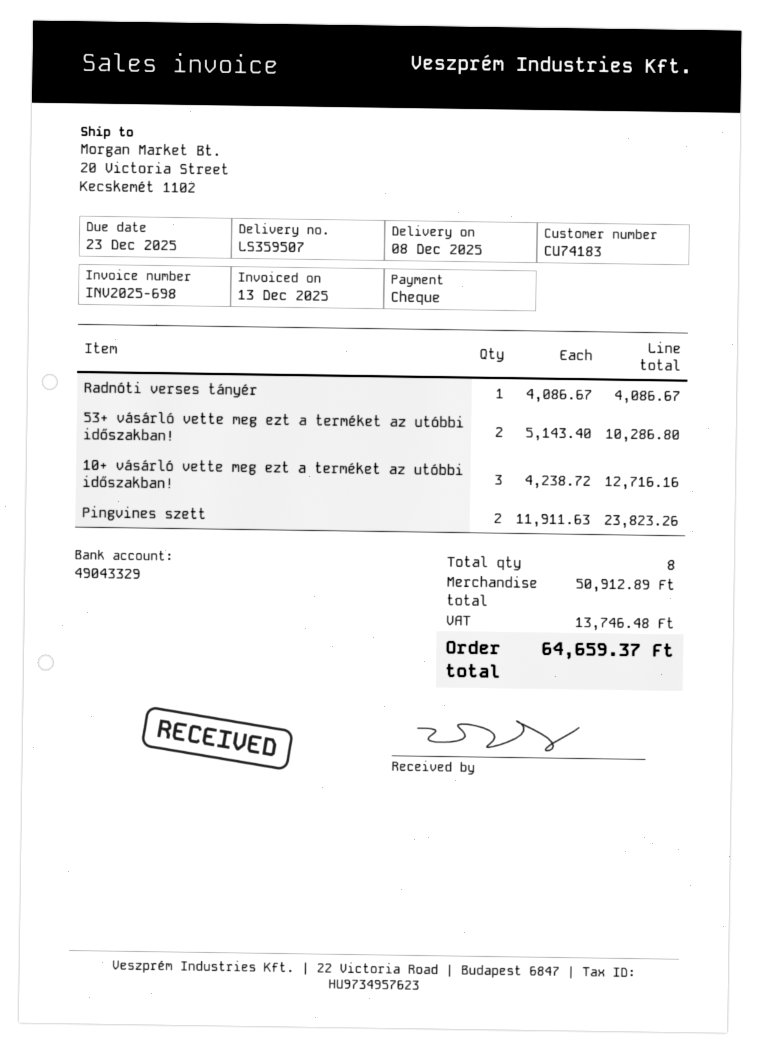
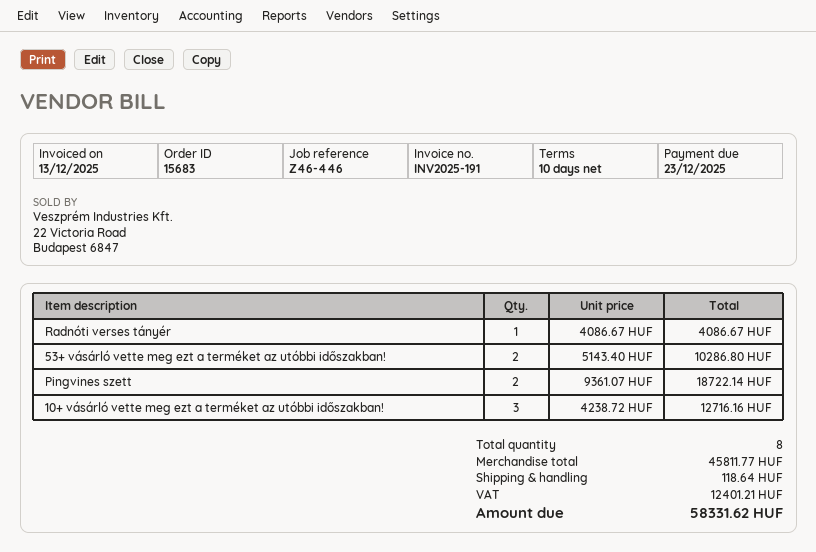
invoice number: INV2025-698 -> INV2025-191
Pingvines szett: 2 x 11911.63 = 23823.26 -> 2 x 9361.07 = 18722.14
subtotal: 50912.89 -> 45811.77
shipping: none -> 118.64
tax: 13746.48 -> 12401.21
total: 64659.37 -> 58331.62

